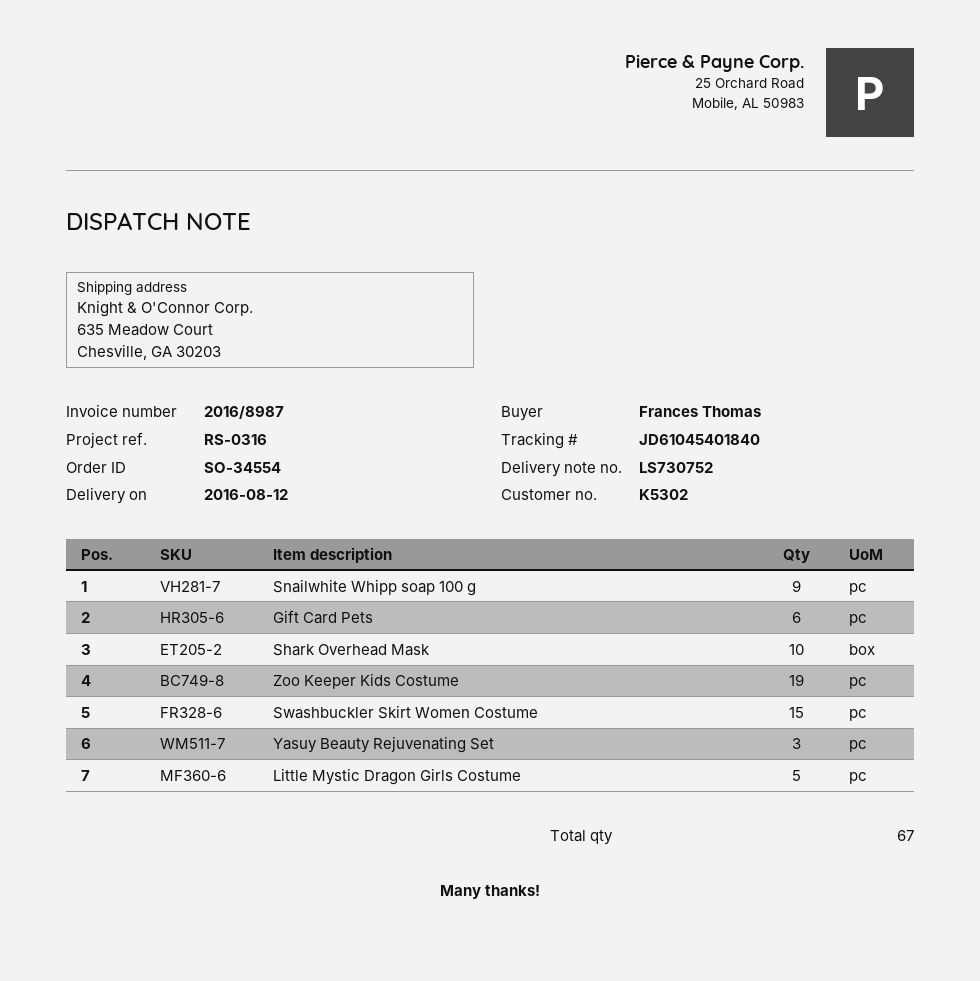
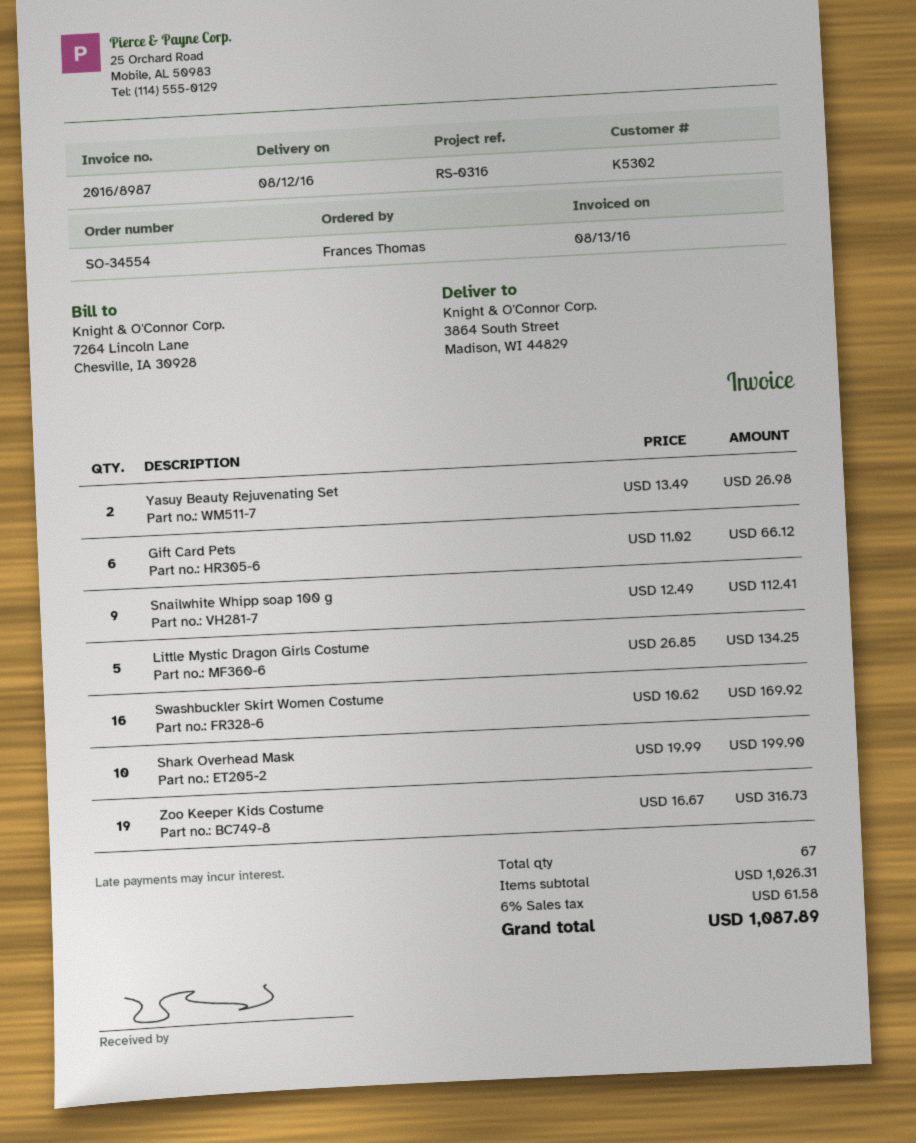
ship to: 635 Meadow Court, Chesville, GA 30203 -> 3864 South Street, Madison, WI 44829
Swashbuckler Skirt Women Costume: 15 -> 16
Yasuy Beauty Rejuvenating Set: 3 -> 2

